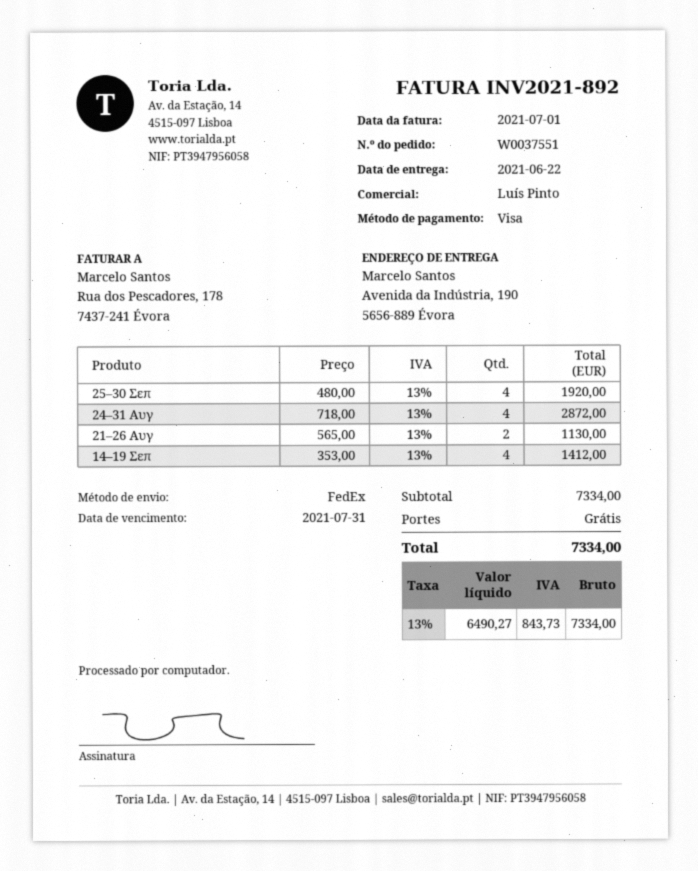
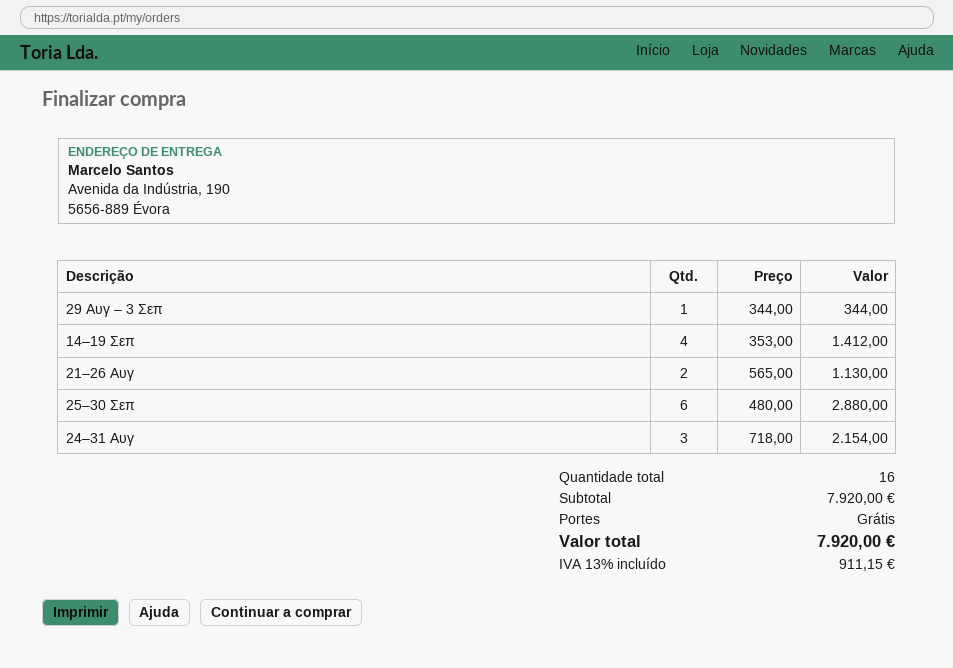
25–30 Σεπ: 4 x 480.00 = 1920.00 -> 6 x 480.00 = 2880.00
24–31 Αυγ: 4 x 718.00 = 2872.00 -> 3 x 718.00 = 2154.00
29 Αυγ – 3 Σεπ: none -> 1 x 344.00 = 344.00
subtotal: 7334.00 -> 7920.00
tax: 13% = 843.73 -> 13% = 911.15
total: 7334.00 -> 7920.00

